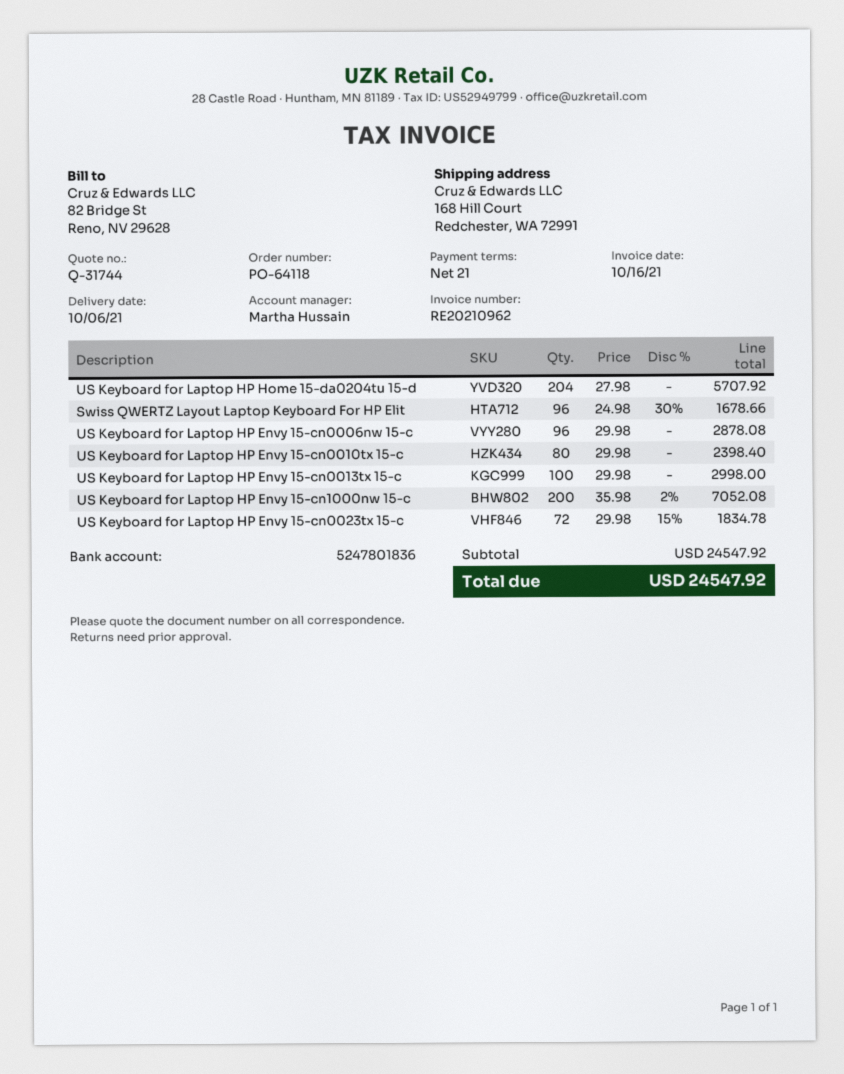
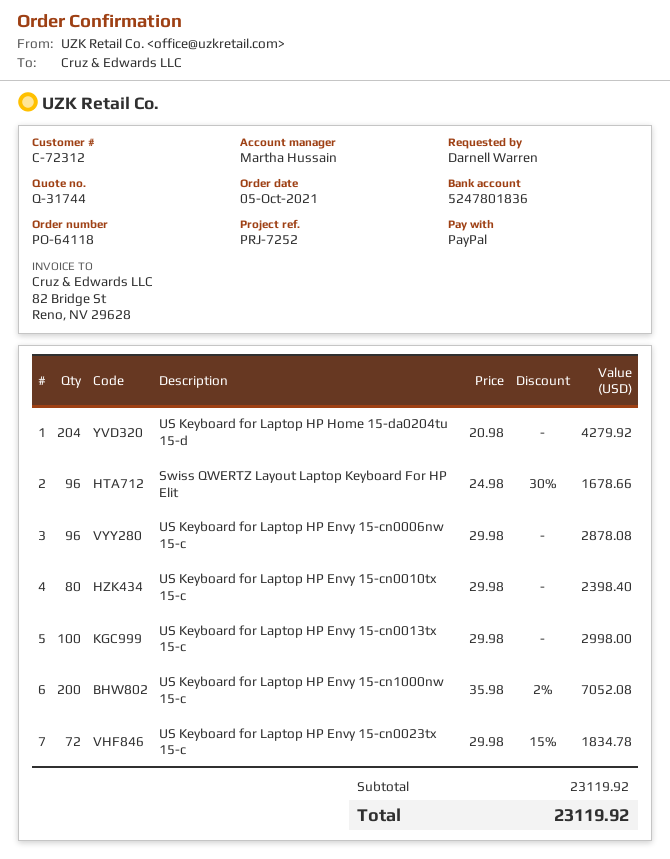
US Keyboard for Laptop HP Home 15-da0204tu 15-d: 204 x 27.98 = 5707.92 -> 204 x 20.98 = 4279.92
subtotal: 24547.92 -> 23119.92
total: 24547.92 -> 23119.92

